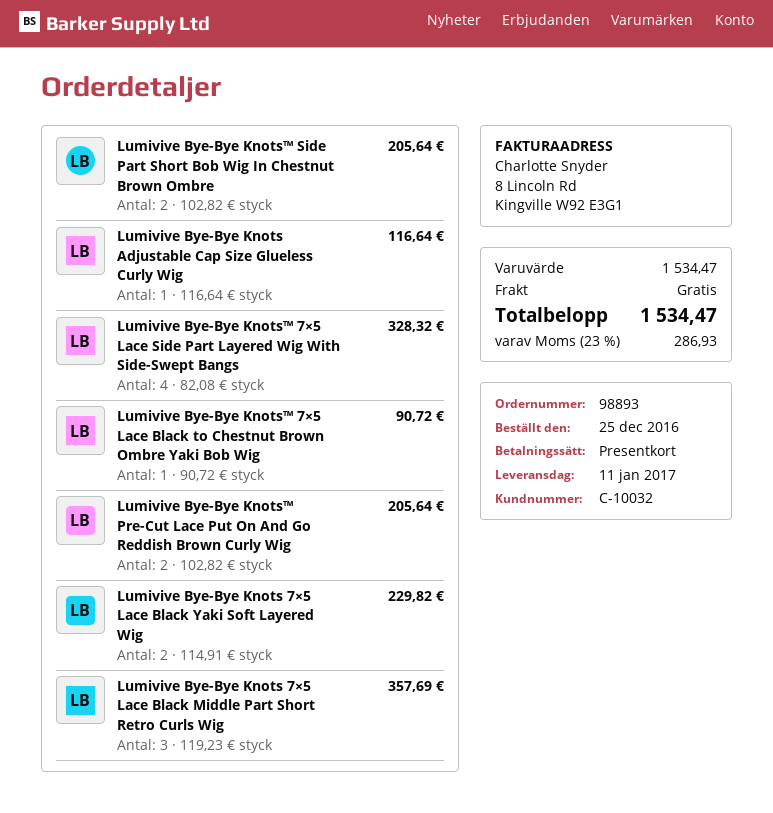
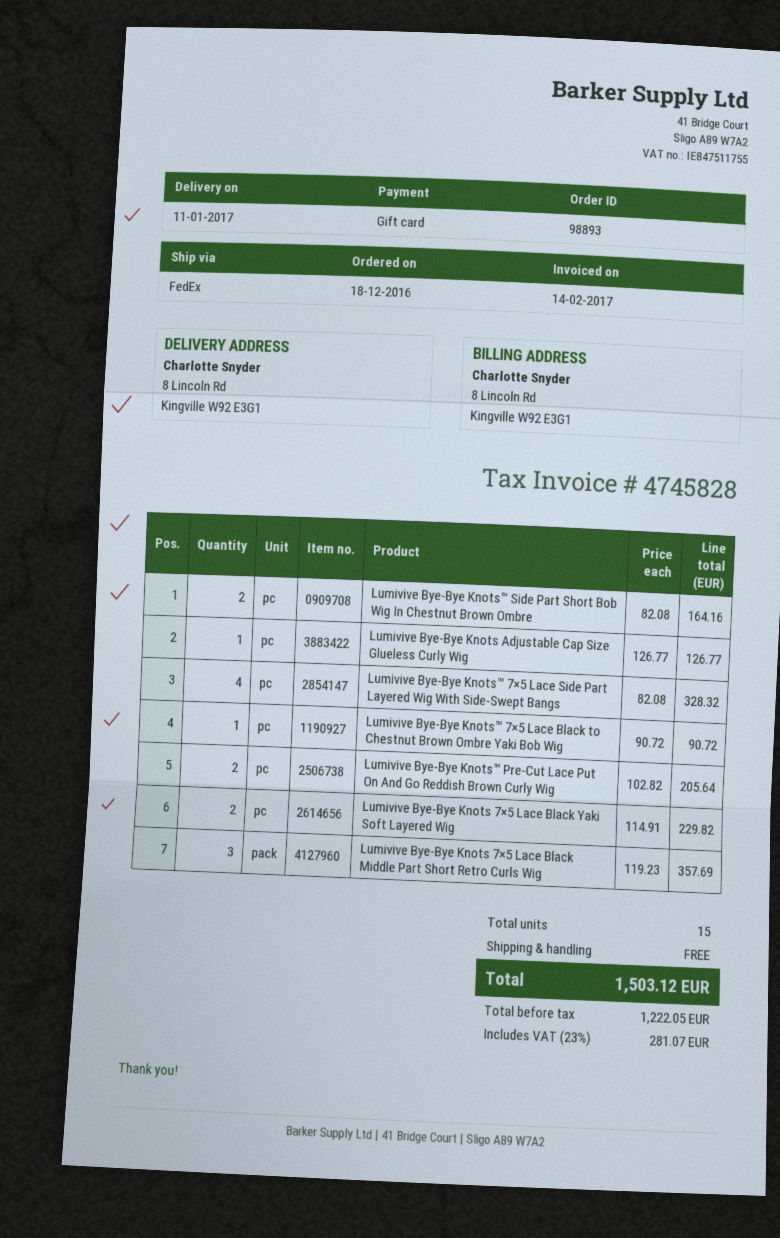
order date: 2016-12-25 -> 2016-12-18
Lumivive Bye-Bye Knots™ Side Part Short Bob Wig In Chestnut Brown Ombre: 2 x 102.82 = 205.64 -> 2 x 82.08 = 164.16
Lumivive Bye-Bye Knots Adjustable Cap Size Glueless Curly Wig: 1 x 116.64 = 116.64 -> 1 x 126.77 = 126.77
tax: 23% = 286.93 -> 23% = 281.07
total: 1534.47 -> 1503.12

